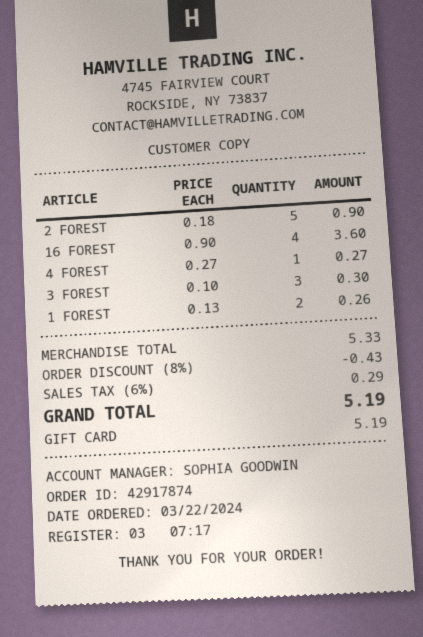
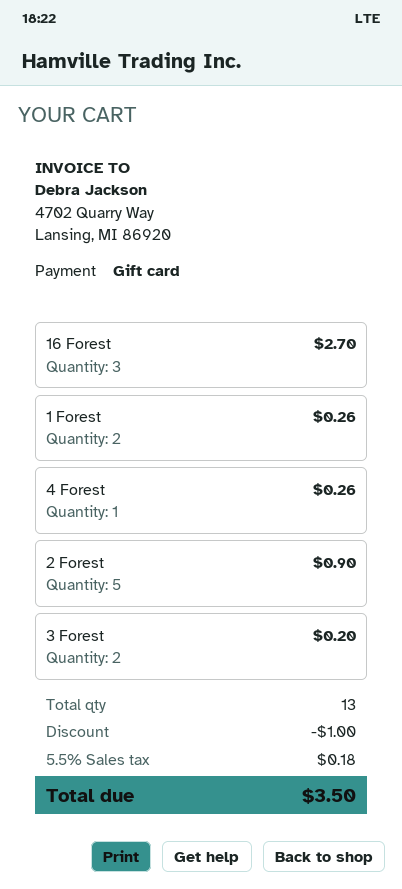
16 FOREST: 4 for 3.60 -> 3 for 2.70
4 FOREST: 1 for 0.27 -> 1 for 0.26
3 FOREST: 3 for 0.30 -> 2 for 0.20
discount: 0.43 -> 1.00
tax: 6% = 0.29 -> 5.5% = 0.18
total: 5.19 -> 3.50

